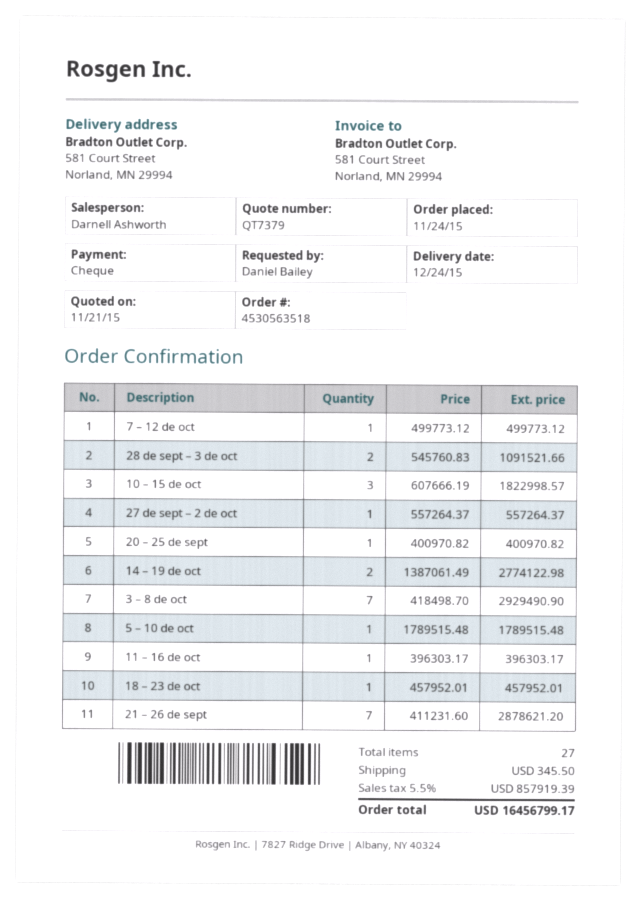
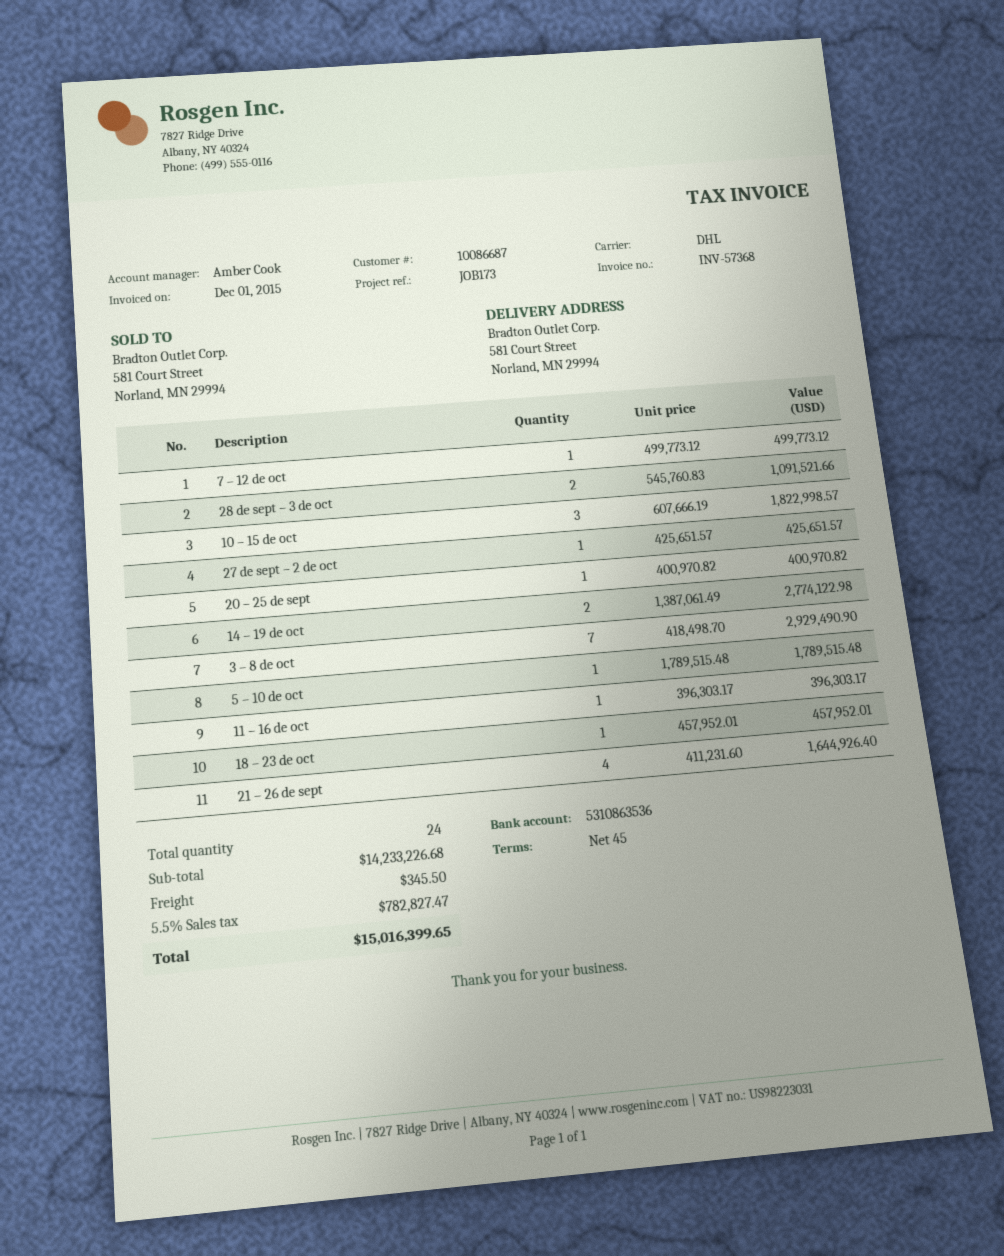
sales rep: Darnell Ashworth -> Amber Cook
27 de sept – 2 de oct: 1 x 557264.37 = 557264.37 -> 1 x 425651.57 = 425651.57
21 – 26 de sept: 7 x 411231.60 = 2878621.20 -> 4 x 411231.60 = 1644926.40
total quantity: 27 -> 24
tax: 5.5% = 857919.39 -> 5.5% = 782827.47
total: 16456799.17 -> 15016399.65

